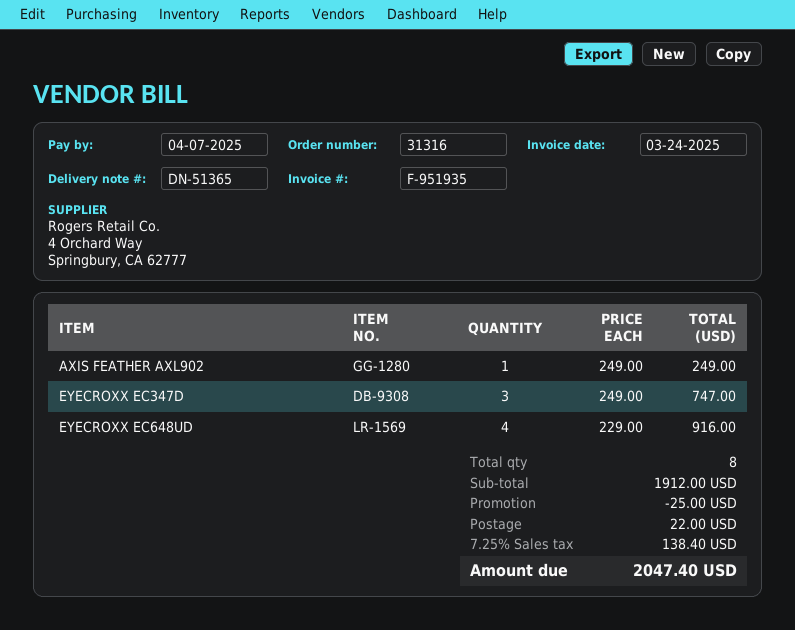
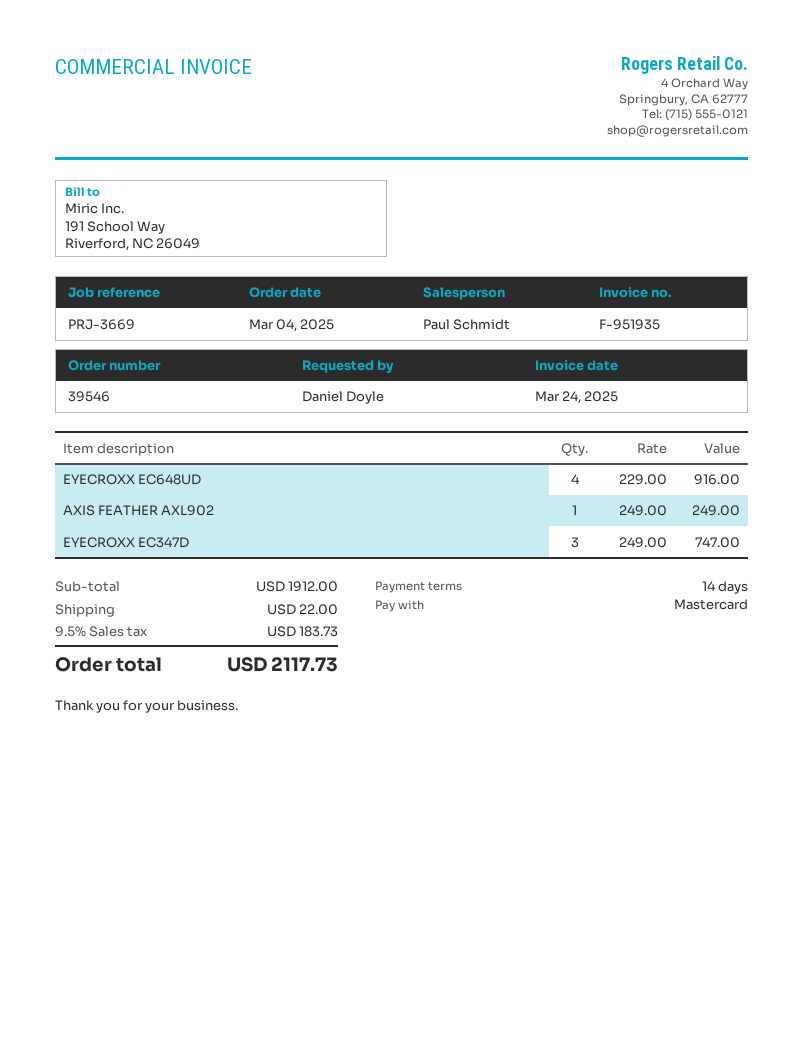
order number: 31316 -> 39546
discount: 25.00 -> none
tax: 7.25% = 138.40 -> 9.5% = 183.73
total: 2047.40 -> 2117.73

